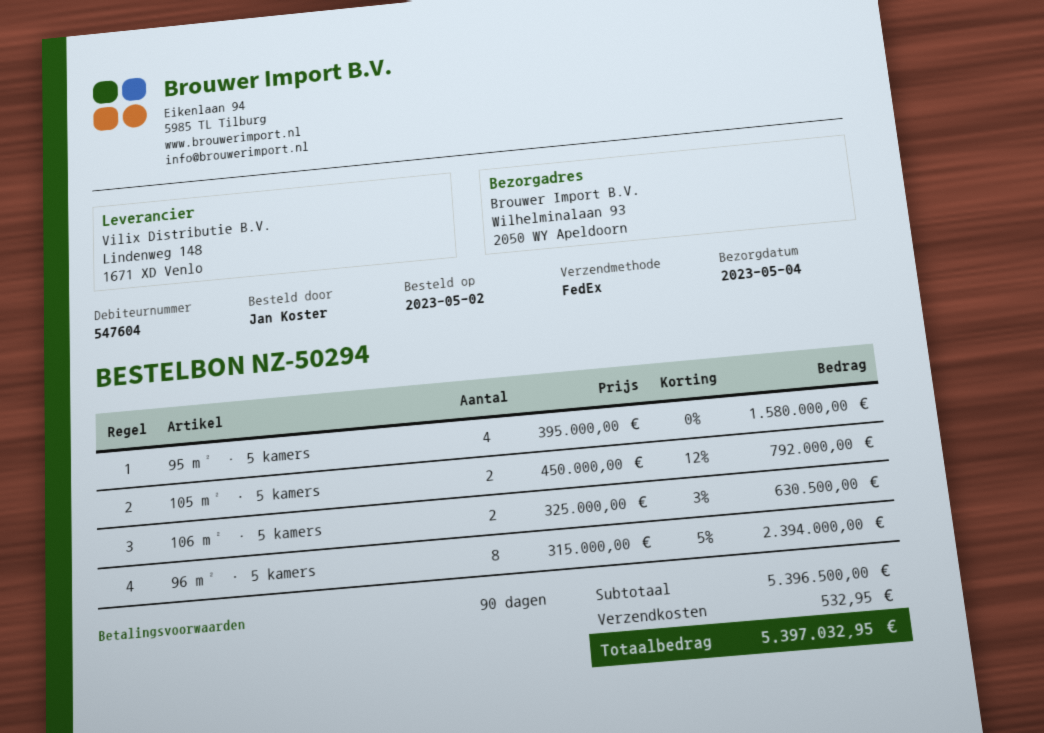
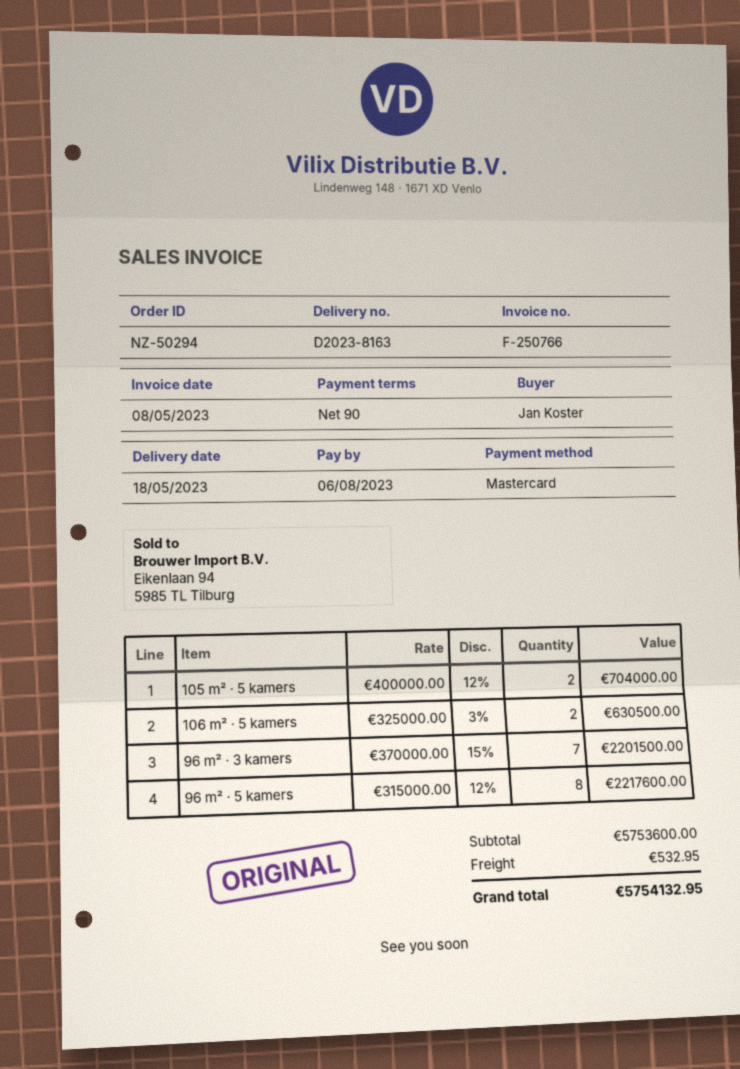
delivery date: 2023-05-04 -> 2023-05-18
95 m² · 5 kamers: 4 x 395000.00 = 1580000.00 -> none
105 m² · 5 kamers: 2 x 450000.00 - 12% = 792000.00 -> 2 x 400000.00 - 12% = 704000.00
96 m² · 5 kamers: 8 x 315000.00 - 5% = 2394000.00 -> 8 x 315000.00 - 12% = 2217600.00
96 m² · 3 kamers: none -> 7 x 370000.00 - 15% = 2201500.00
subtotal: 5396500.00 -> 5753600.00
total: 5397032.95 -> 5754132.95

